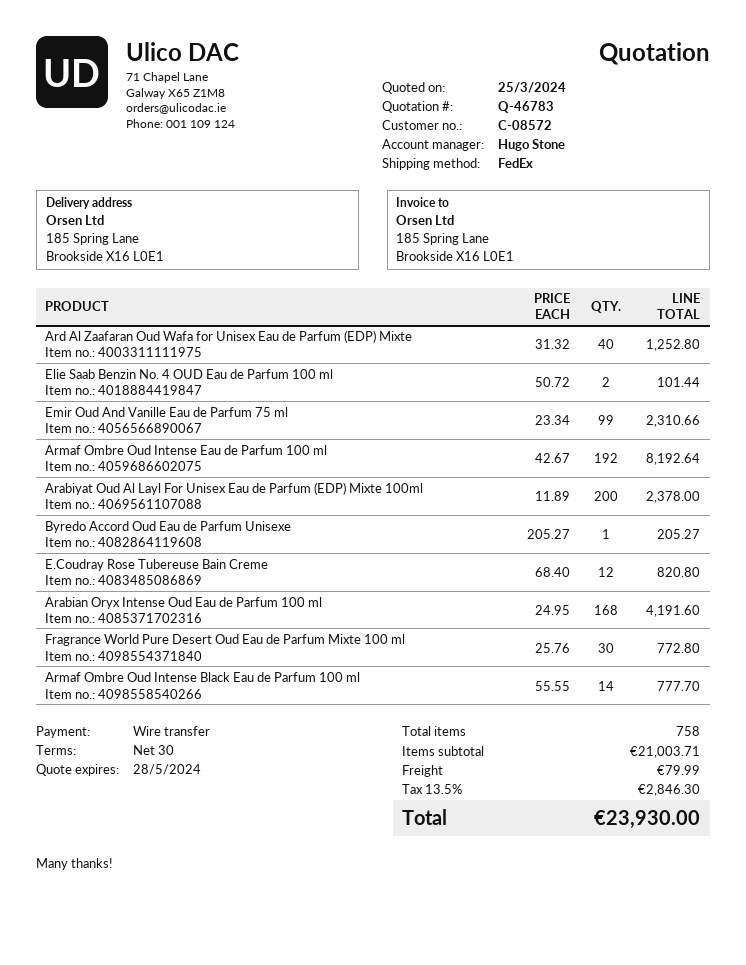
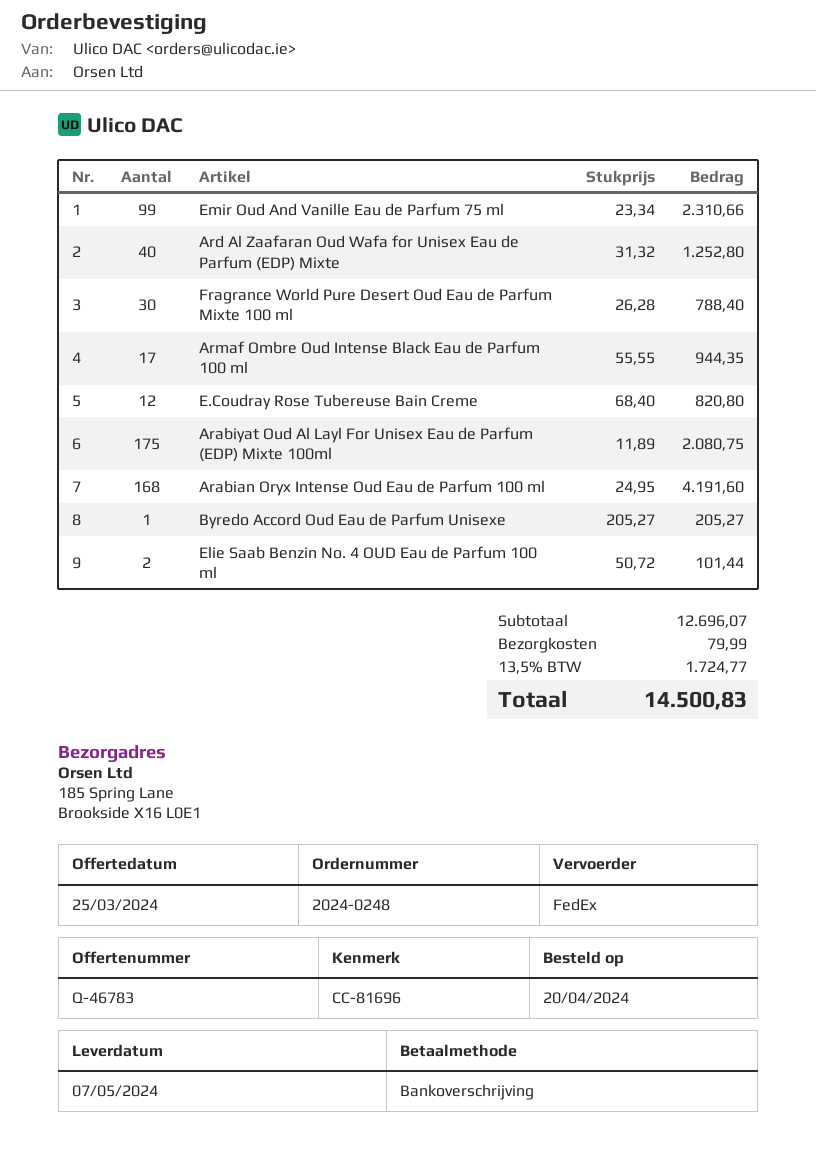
Armaf Ombre Oud Intense Eau de Parfum 100 ml: 192 x 42.67 = 8192.64 -> none
Arabiyat Oud Al Layl For Unisex Eau de Parfum (EDP) Mixte 100ml: 200 x 11.89 = 2378.00 -> 175 x 11.89 = 2080.75
Fragrance World Pure Desert Oud Eau de Parfum Mixte 100 ml: 30 x 25.76 = 772.80 -> 30 x 26.28 = 788.40
Armaf Ombre Oud Intense Black Eau de Parfum 100 ml: 14 x 55.55 = 777.70 -> 17 x 55.55 = 944.35
subtotal: 21003.71 -> 12696.07
tax: 13.5% = 2846.30 -> 13.5% = 1724.77
total: 23930.00 -> 14500.83

